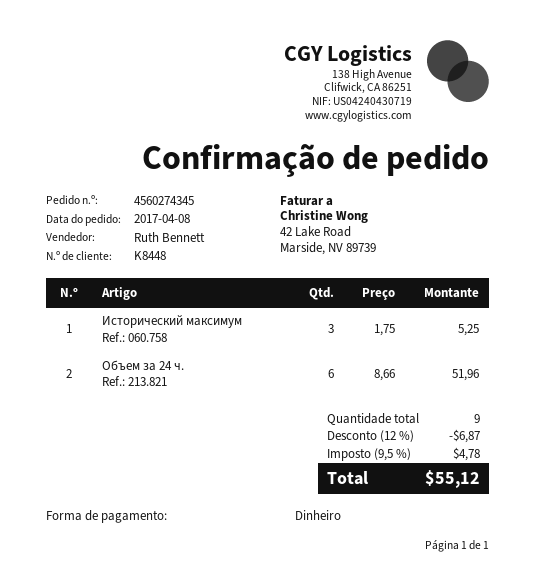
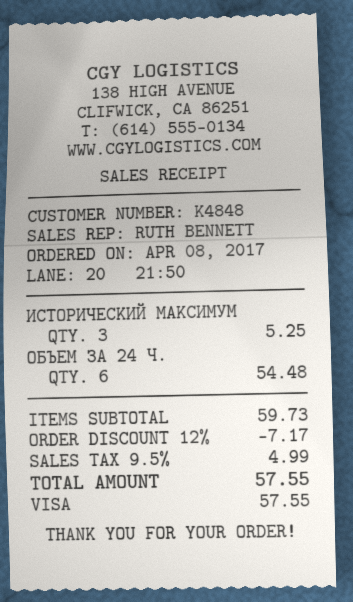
customer number: K8448 -> K4848
payment method: cash -> Visa
Объем за 24 ч.: 6 for 51.96 -> 6 for 54.48
discount: 12% = 6.87 -> 12% = 7.17
tax: 9.5% = 4.78 -> 9.5% = 4.99
total: 55.12 -> 57.55

